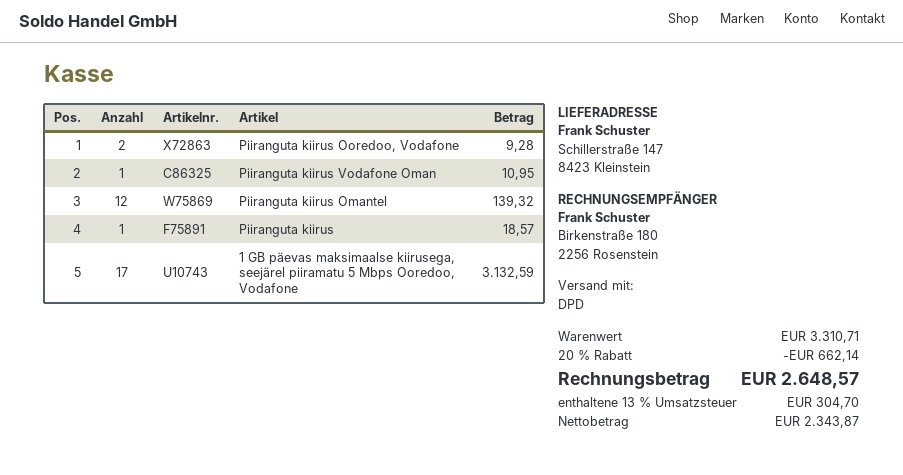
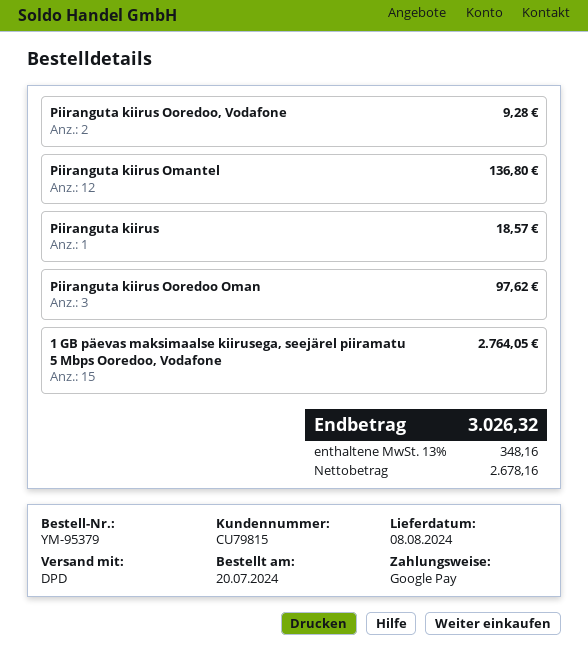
Piiranguta kiirus Vodafone Oman: 1 for 10.95 -> none
Piiranguta kiirus Omantel: 12 for 139.32 -> 12 for 136.80
1 GB päevas maksimaalse kiirusega, seejärel piiramatu 5 Mbps Ooredoo, Vodafone: 17 for 3132.59 -> 15 for 2764.05
Piiranguta kiirus Ooredoo Oman: none -> 3 for 97.62
discount: 20% = 662.14 -> none
net: 2343.87 -> 2678.16
tax: 13% = 304.70 -> 13% = 348.16
total: 2648.57 -> 3026.32

